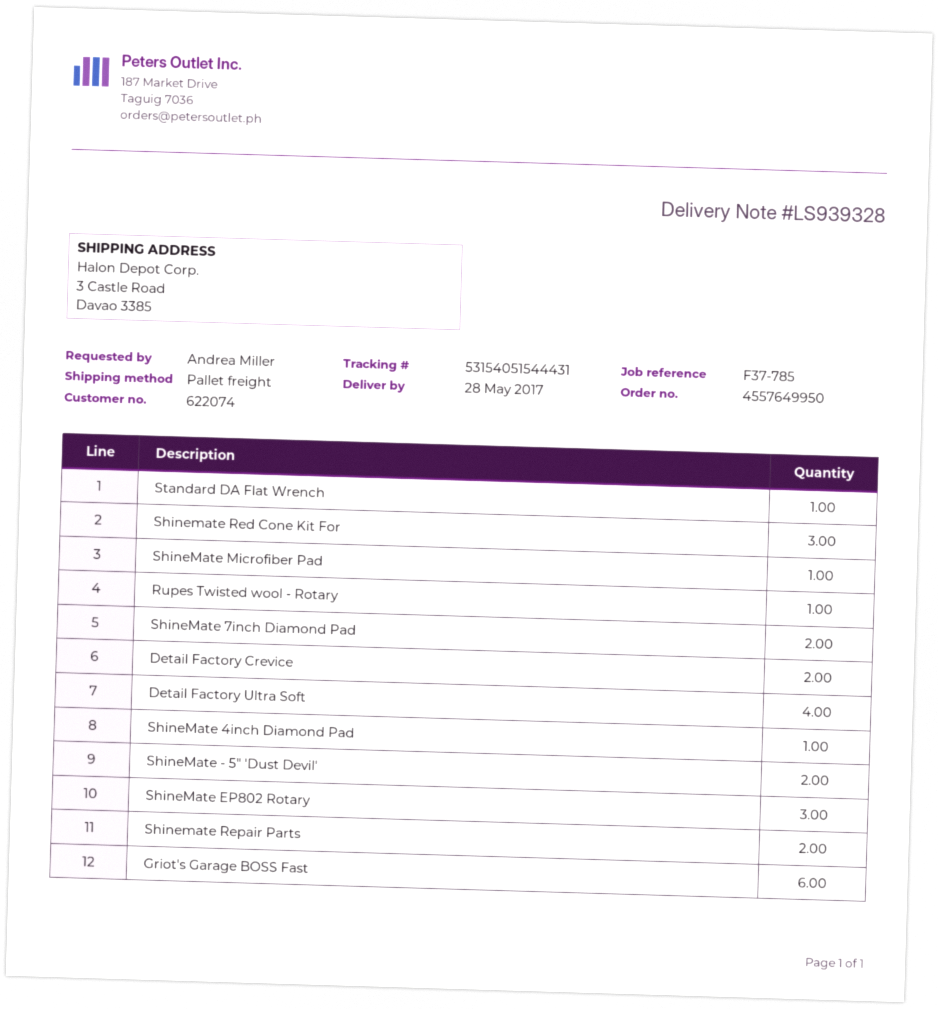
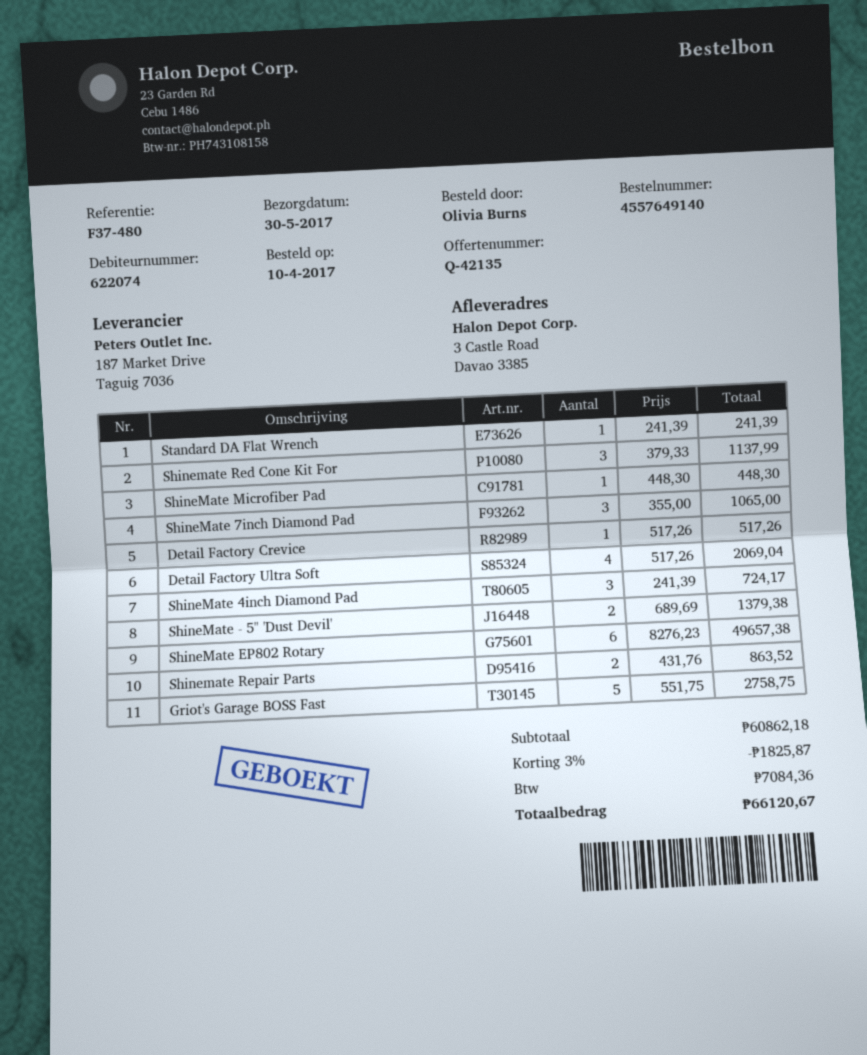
order number: 4557649950 -> 4557649140
delivery date: 2017-05-28 -> 2017-05-30
reference: F37-785 -> F37-480
ordered by: Andrea Miller -> Olivia Burns
Rupes Twisted wool - Rotary: 1 -> none
ShineMate 7inch Diamond Pad: 2 -> 3
Detail Factory Crevice: 2 -> 1
ShineMate 4inch Diamond Pad: 1 -> 3
ShineMate EP802 Rotary: 3 -> 6
Griot's Garage BOSS Fast: 6 -> 5

